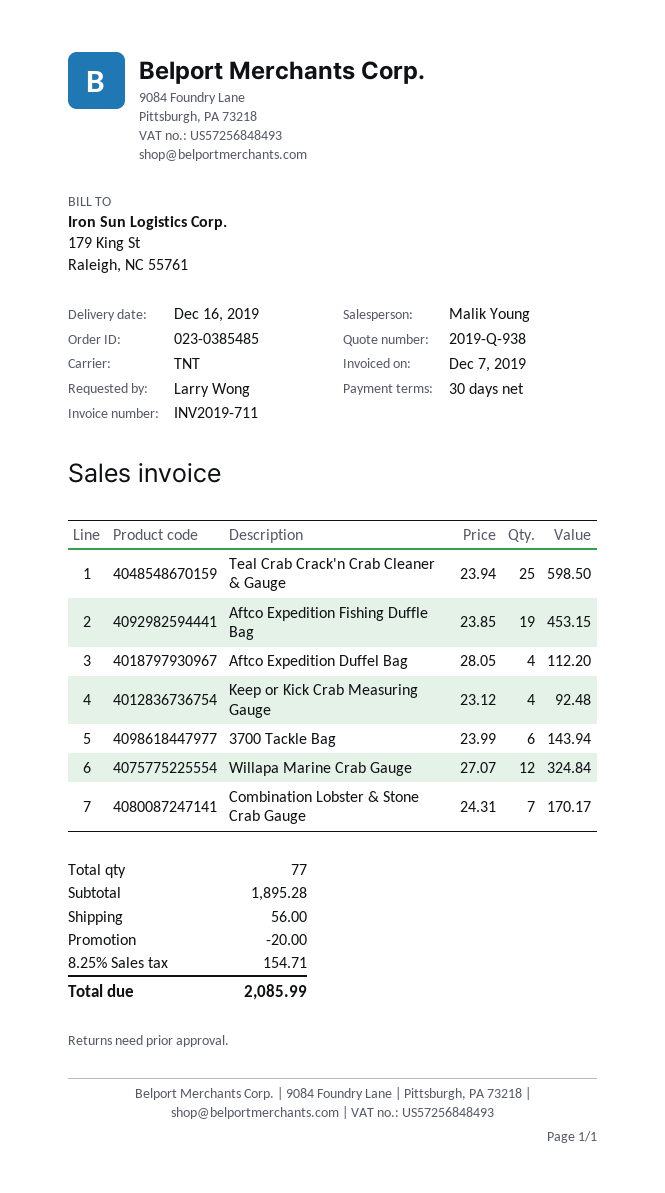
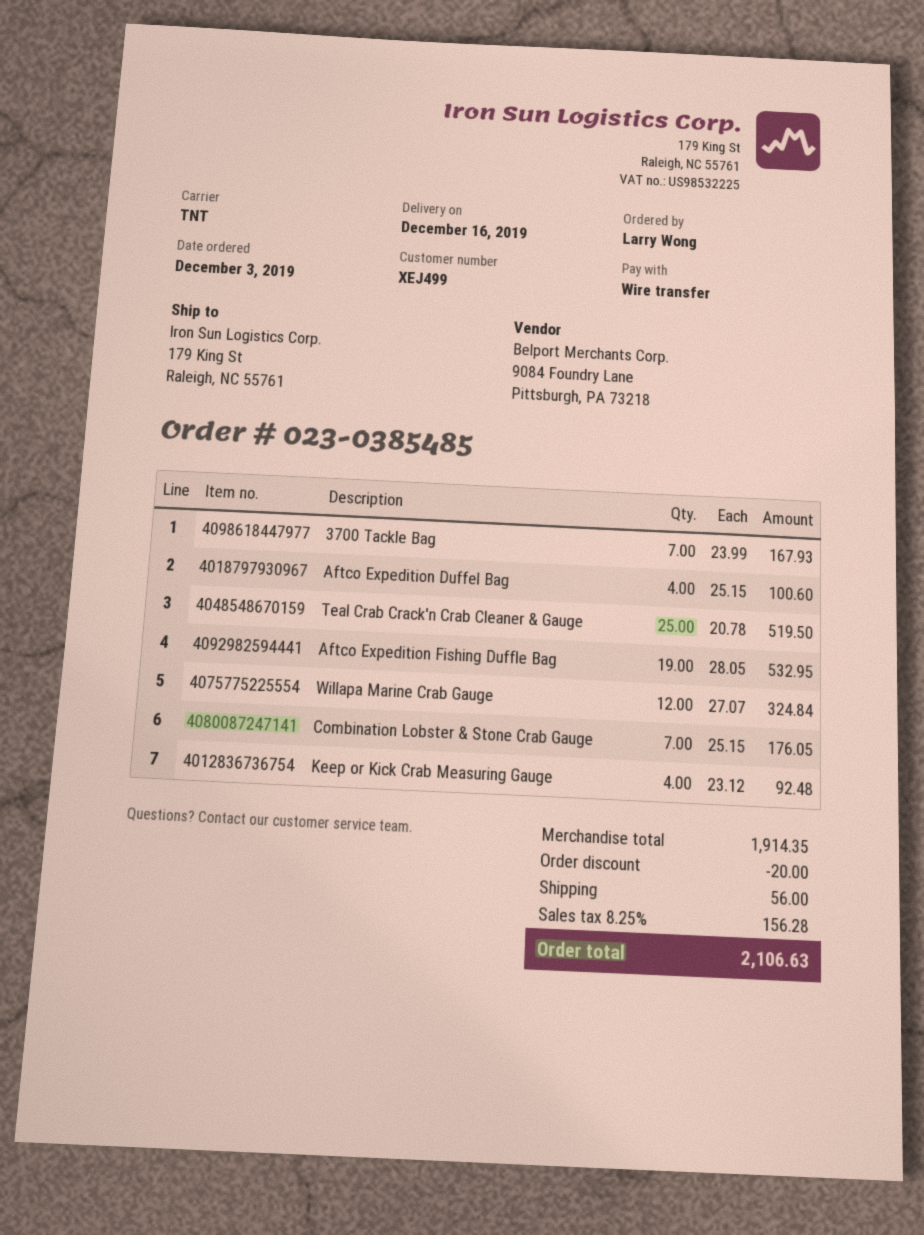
Teal Crab Crack'n Crab Cleaner & Gauge: 25 x 23.94 = 598.50 -> 25 x 20.78 = 519.50
Aftco Expedition Fishing Duffle Bag: 19 x 23.85 = 453.15 -> 19 x 28.05 = 532.95
Aftco Expedition Duffel Bag: 4 x 28.05 = 112.20 -> 4 x 25.15 = 100.60
3700 Tackle Bag: 6 x 23.99 = 143.94 -> 7 x 23.99 = 167.93
Combination Lobster & Stone Crab Gauge: 7 x 24.31 = 170.17 -> 7 x 25.15 = 176.05
subtotal: 1895.28 -> 1914.35
tax: 8.25% = 154.71 -> 8.25% = 156.28
total: 2085.99 -> 2106.63

